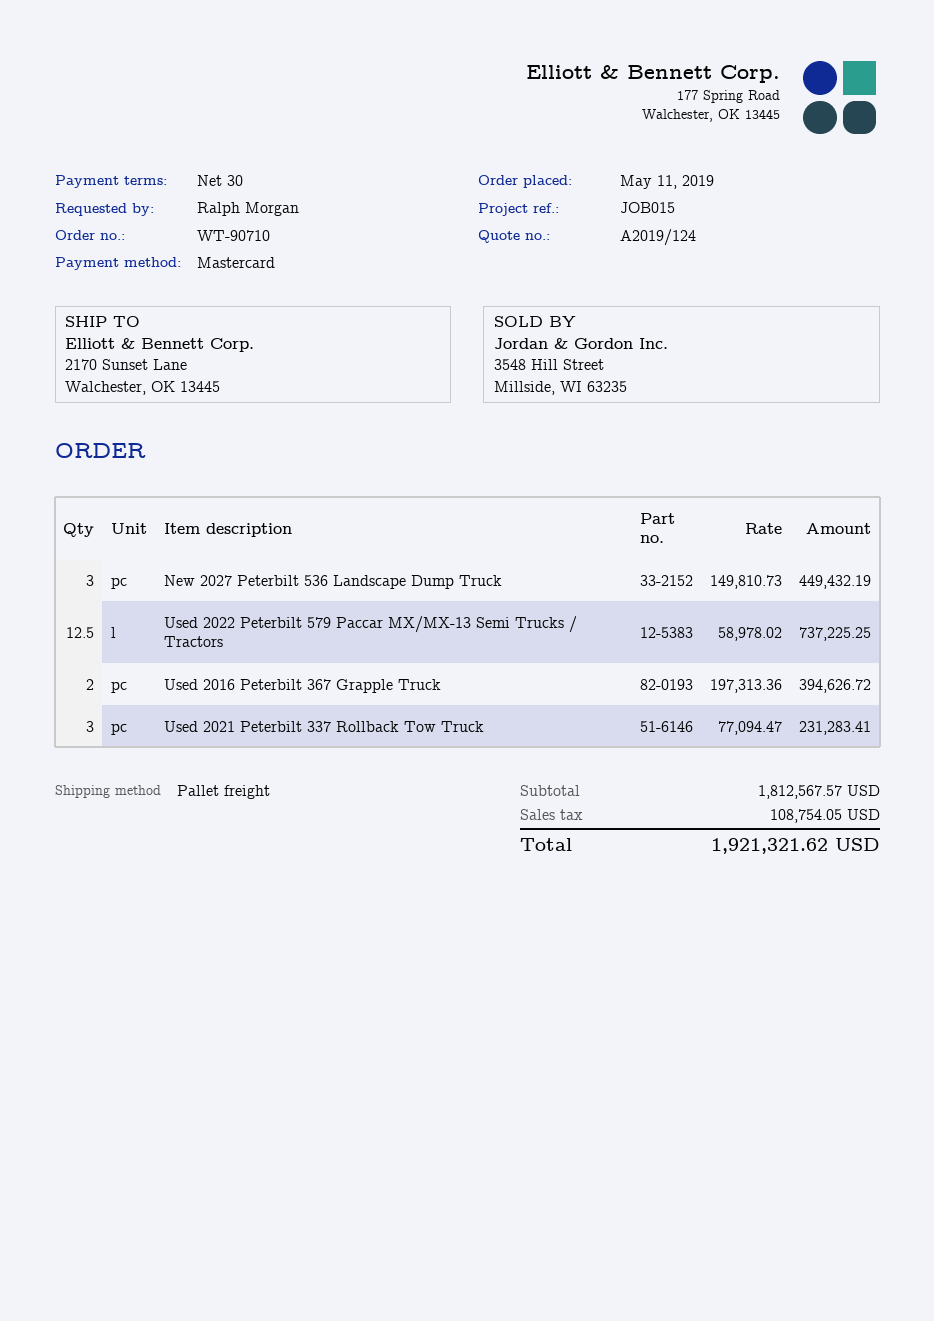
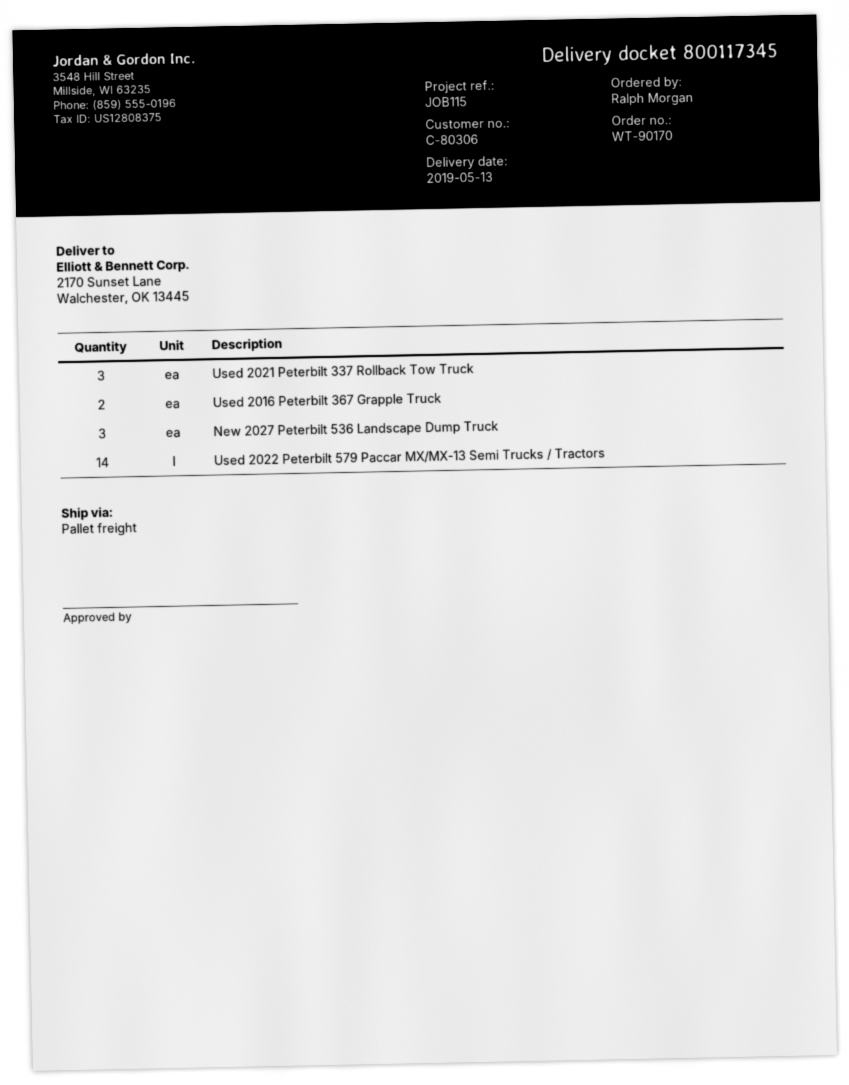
order number: WT-90710 -> WT-90170
reference: JOB015 -> JOB115
Used 2022 Peterbilt 579 Paccar MX/MX-13 Semi Trucks / Tractors: 12.5 -> 14

